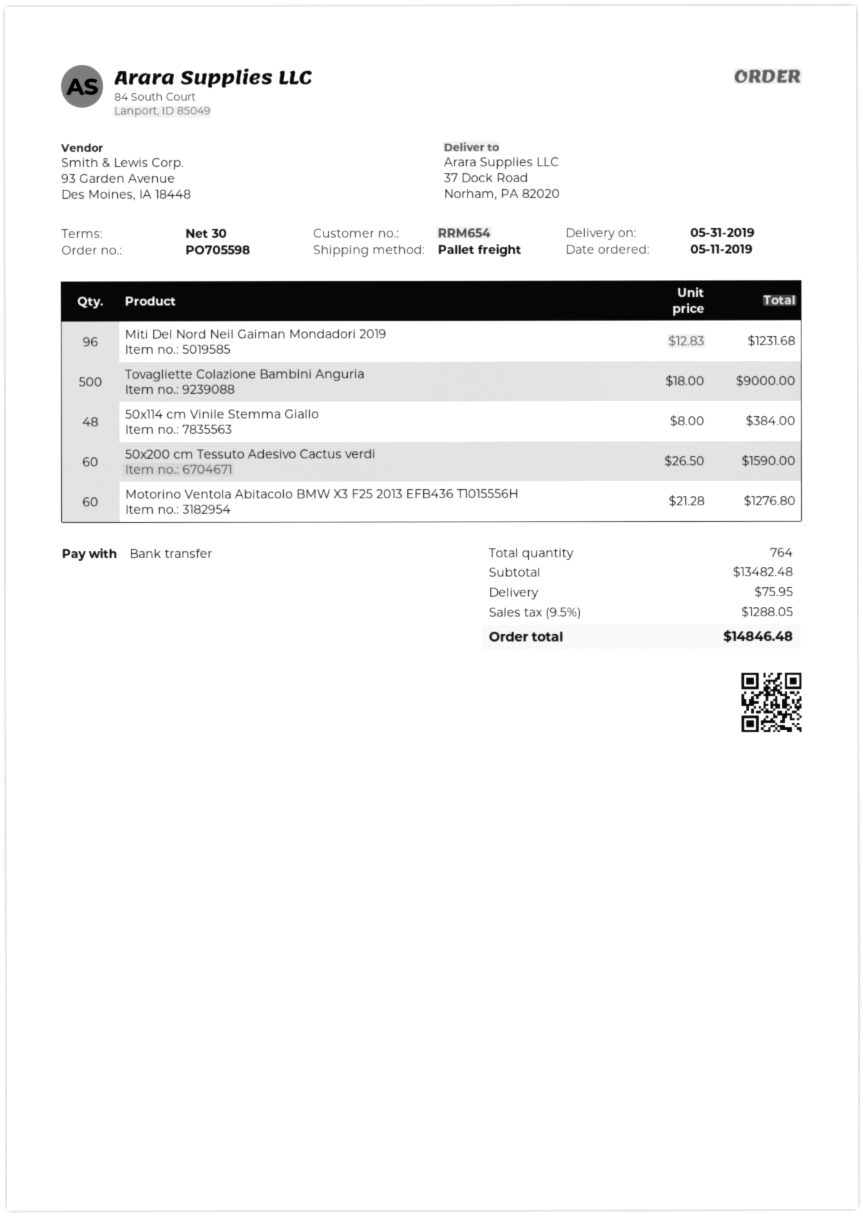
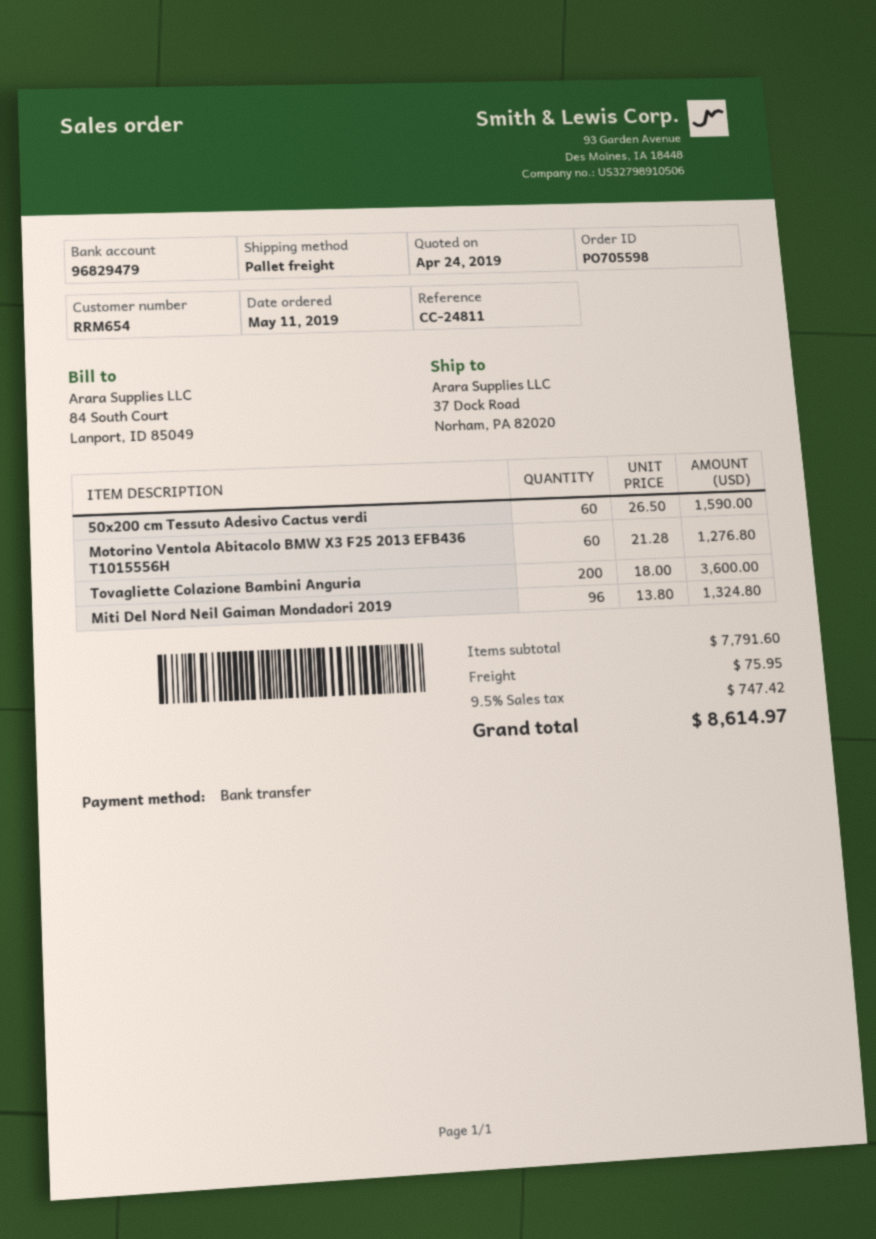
Miti Del Nord Neil Gaiman Mondadori 2019: 96 x 12.83 = 1231.68 -> 96 x 13.80 = 1324.80
Tovagliette Colazione Bambini Anguria: 500 x 18.00 = 9000.00 -> 200 x 18.00 = 3600.00
50x114 cm Vinile Stemma Giallo: 48 x 8.00 = 384.00 -> none
subtotal: 13482.48 -> 7791.60
tax: 9.5% = 1288.05 -> 9.5% = 747.42
total: 14846.48 -> 8614.97

